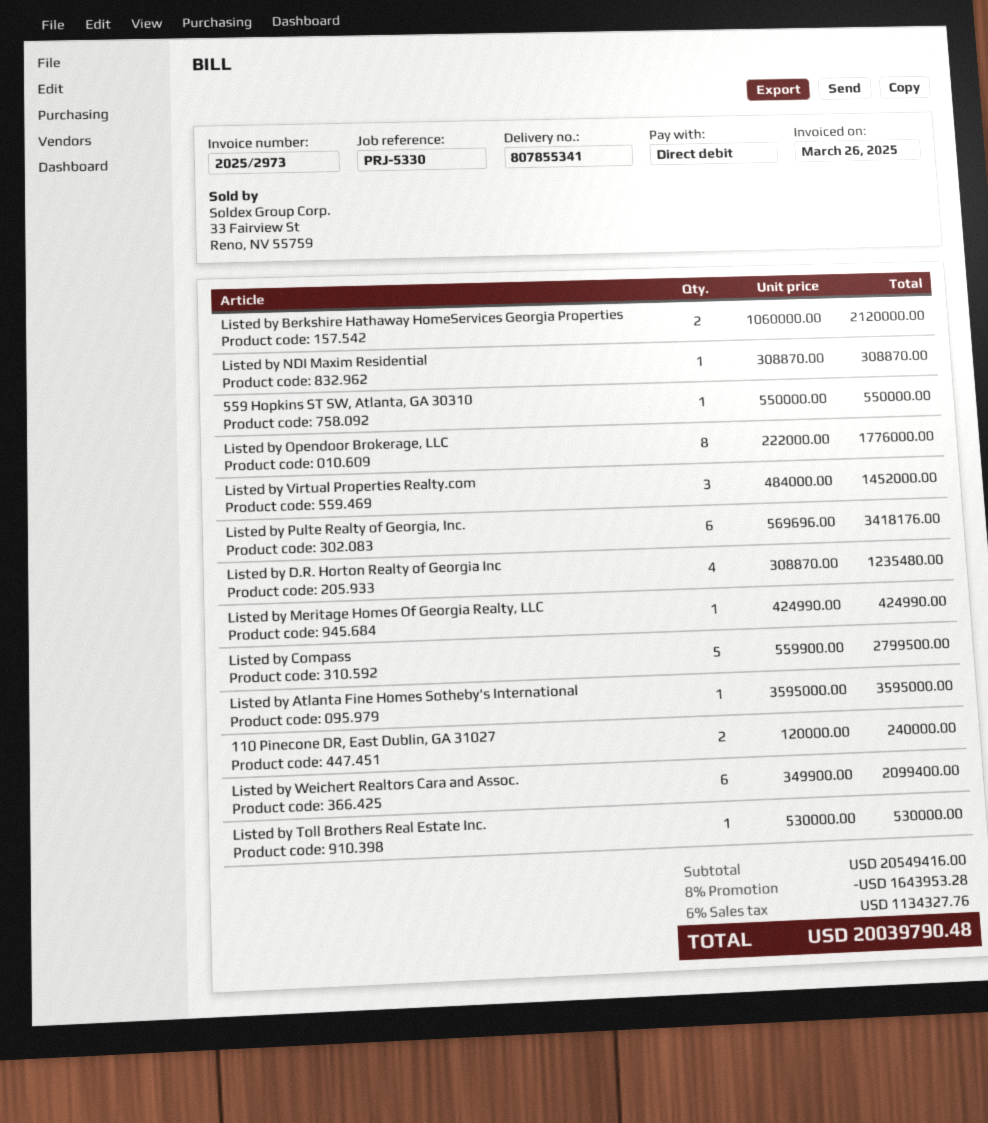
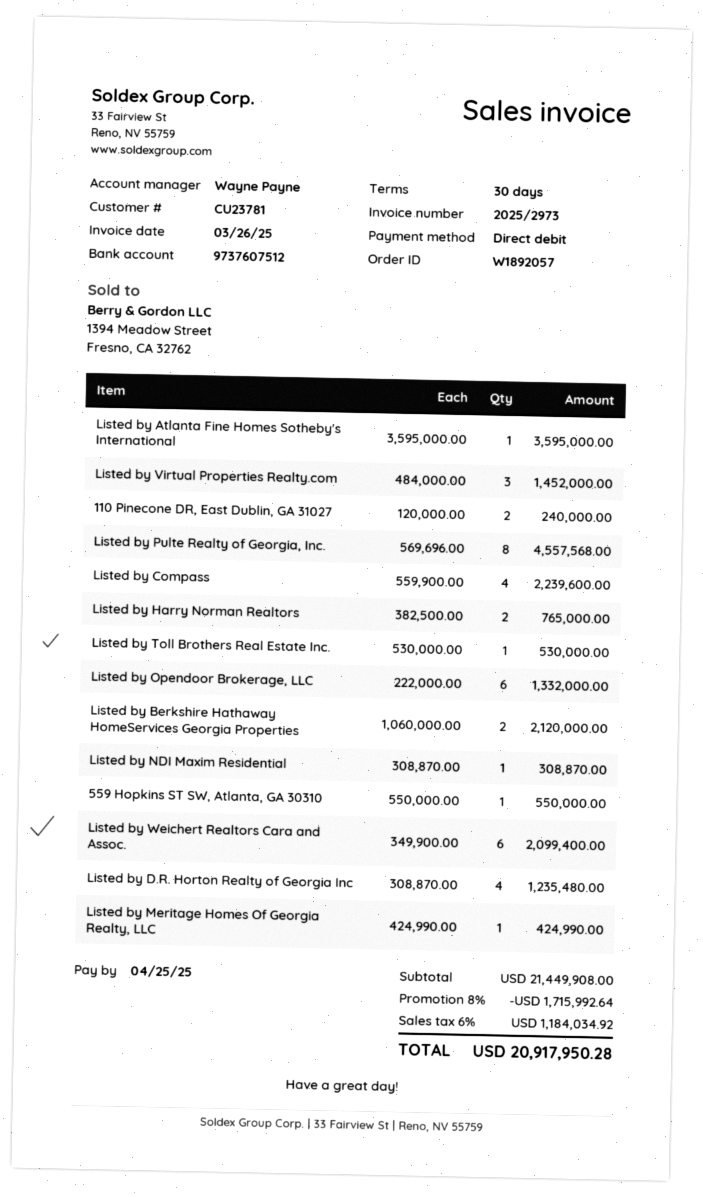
Listed by Opendoor Brokerage, LLC: 8 x 222000.00 = 1776000.00 -> 6 x 222000.00 = 1332000.00
Listed by Pulte Realty of Georgia, Inc.: 6 x 569696.00 = 3418176.00 -> 8 x 569696.00 = 4557568.00
Listed by Compass: 5 x 559900.00 = 2799500.00 -> 4 x 559900.00 = 2239600.00
Listed by Harry Norman Realtors: none -> 2 x 382500.00 = 765000.00
subtotal: 20549416.00 -> 21449908.00
discount: 8% = 1643953.28 -> 8% = 1715992.64
tax: 6% = 1134327.76 -> 6% = 1184034.92
total: 20039790.48 -> 20917950.28

